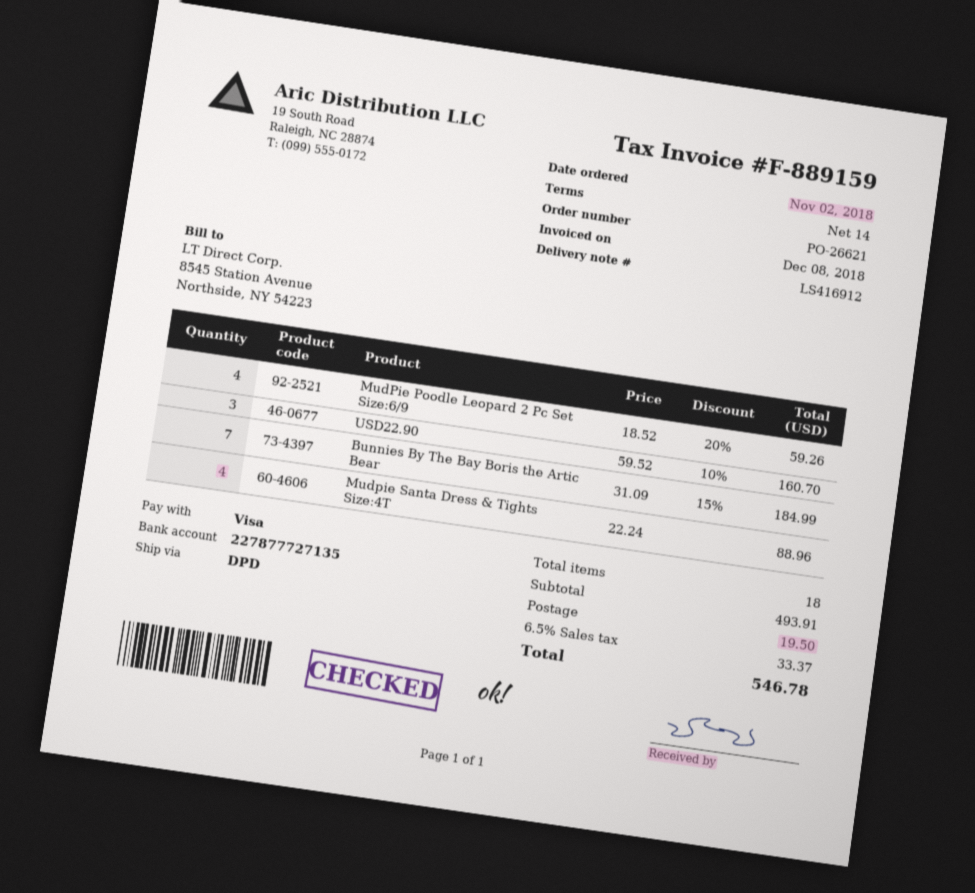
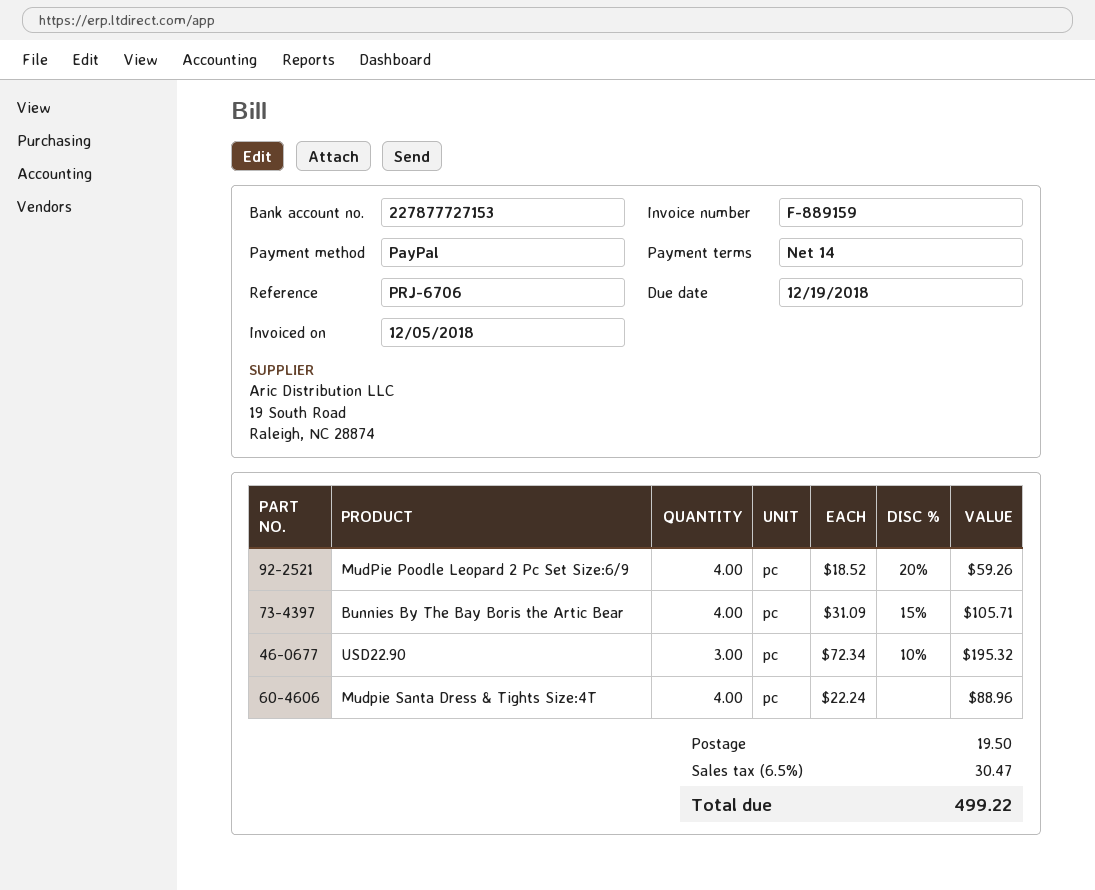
invoice date: 2018-12-08 -> 2018-12-05
payment method: Visa -> PayPal
bank account: 227877727135 -> 227877727153
USD22.90: 3 x 59.52 - 10% = 160.70 -> 3 x 72.34 - 10% = 195.32
Bunnies By The Bay Boris the Artic Bear: 7 x 31.09 - 15% = 184.99 -> 4 x 31.09 - 15% = 105.71
tax: 6.5% = 33.37 -> 6.5% = 30.47
total: 546.78 -> 499.22

